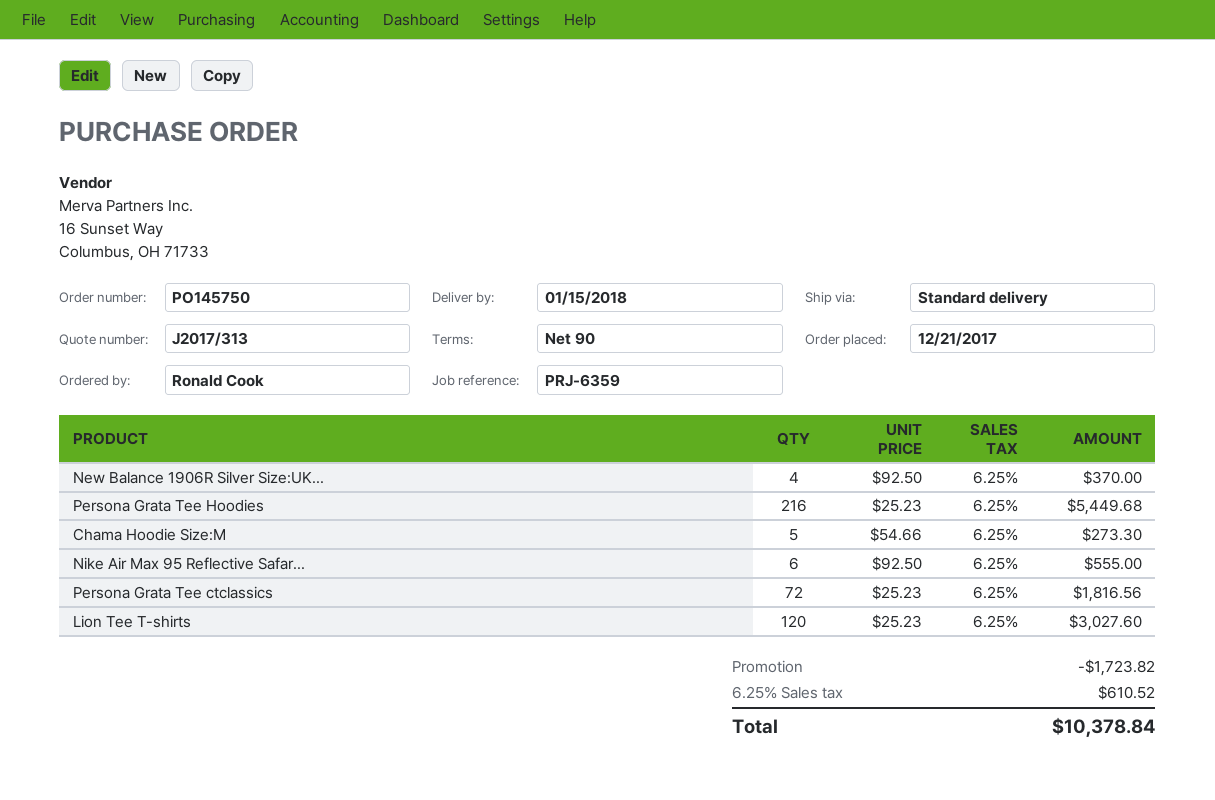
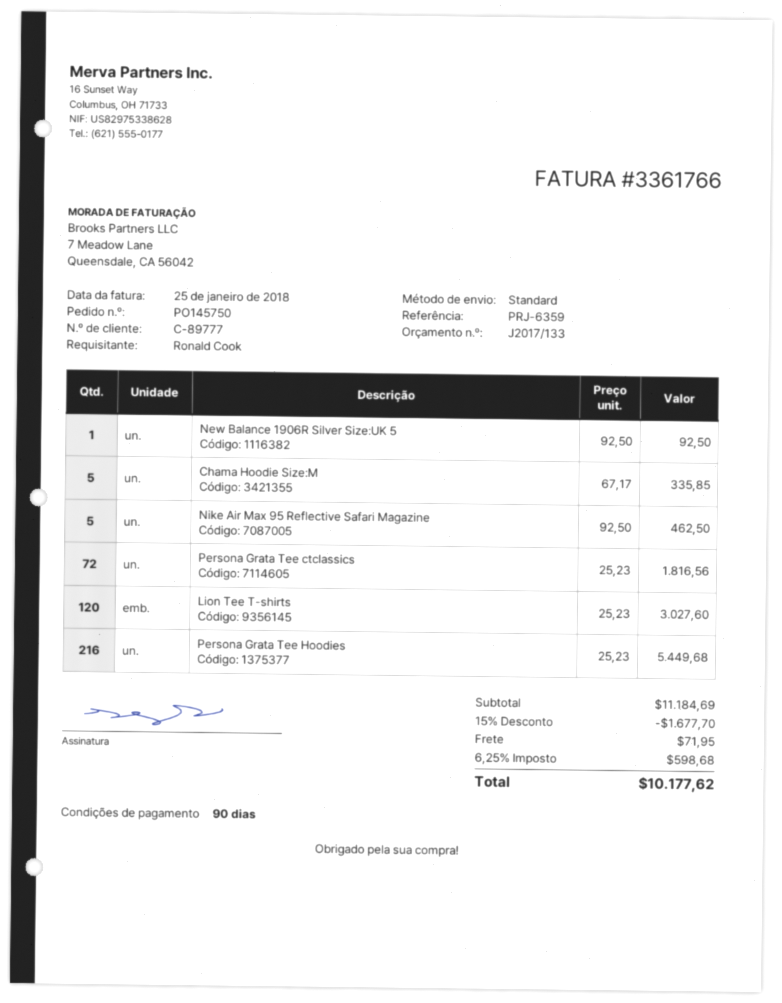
quote number: J2017/313 -> J2017/133
New Balance 1906R Silver Size:UK...: 4 x 92.50 = 370.00 -> 1 x 92.50 = 92.50
Chama Hoodie Size:M: 5 x 54.66 = 273.30 -> 5 x 67.17 = 335.85
Nike Air Max 95 Reflective Safar...: 6 x 92.50 = 555.00 -> 5 x 92.50 = 462.50
discount: 1723.82 -> 1677.70
shipping: none -> 71.95
tax: 6.25% = 610.52 -> 6.25% = 598.68
total: 10378.84 -> 10177.62

